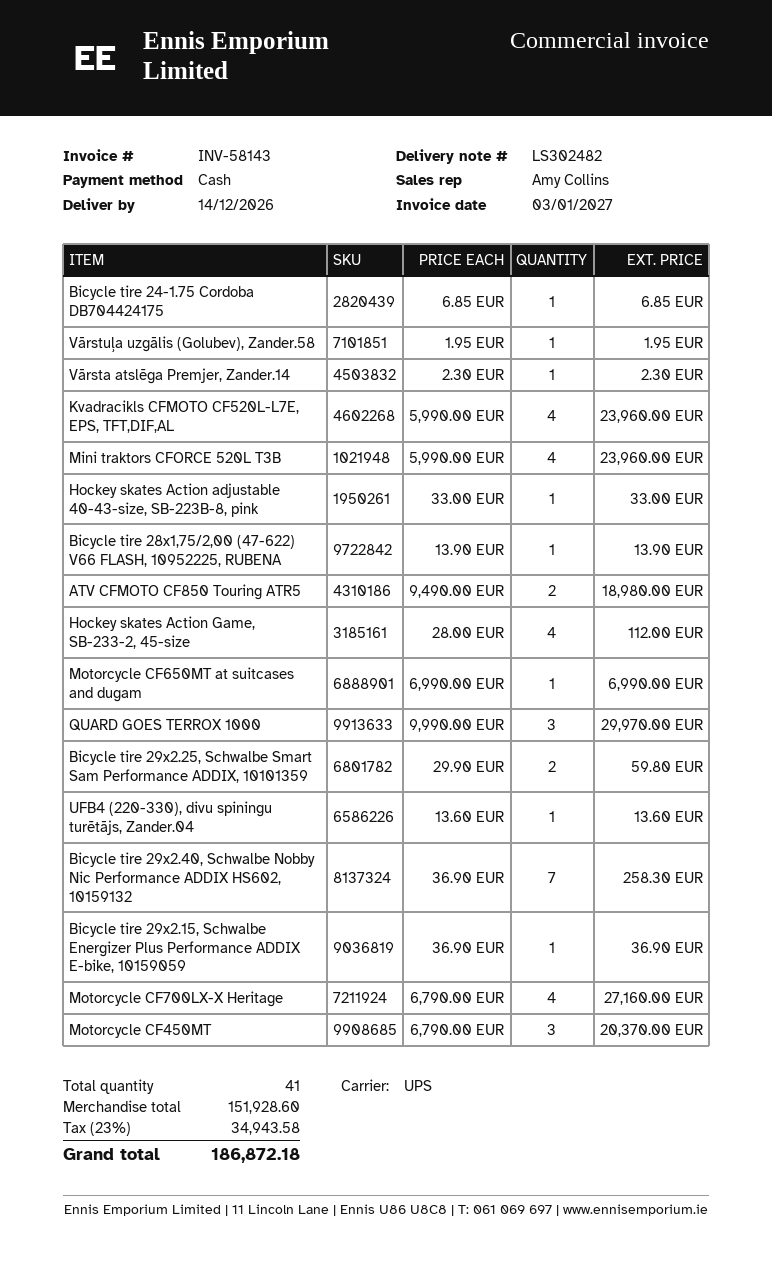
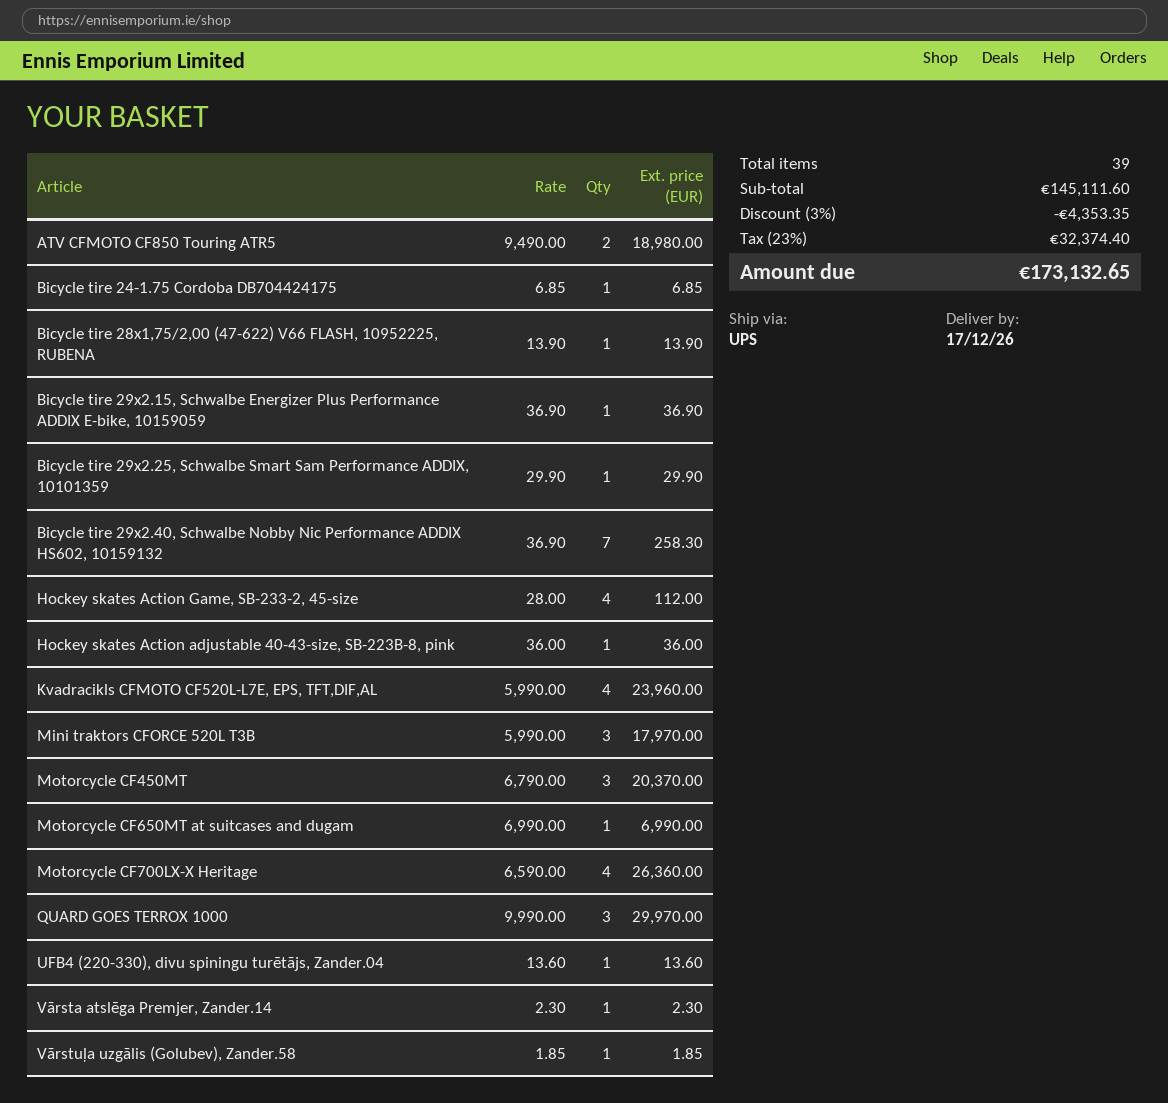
delivery date: 2026-12-14 -> 2026-12-17
Vārstuļa uzgālis (Golubev), Zander.58: 1 x 1.95 = 1.95 -> 1 x 1.85 = 1.85
Mini traktors CFORCE 520L T3B: 4 x 5990.00 = 23960.00 -> 3 x 5990.00 = 17970.00
Hockey skates Action adjustable 40-43-size, SB-223B-8, pink: 1 x 33.00 = 33.00 -> 1 x 36.00 = 36.00
Bicycle tire 29x2.25, Schwalbe Smart Sam Performance ADDIX, 10101359: 2 x 29.90 = 59.80 -> 1 x 29.90 = 29.90
Motorcycle CF700LX-X Heritage: 4 x 6790.00 = 27160.00 -> 4 x 6590.00 = 26360.00
total quantity: 41 -> 39
subtotal: 151928.60 -> 145111.60
discount: none -> 3% = 4353.35
tax: 23% = 34943.58 -> 23% = 32374.40
total: 186872.18 -> 173132.65

